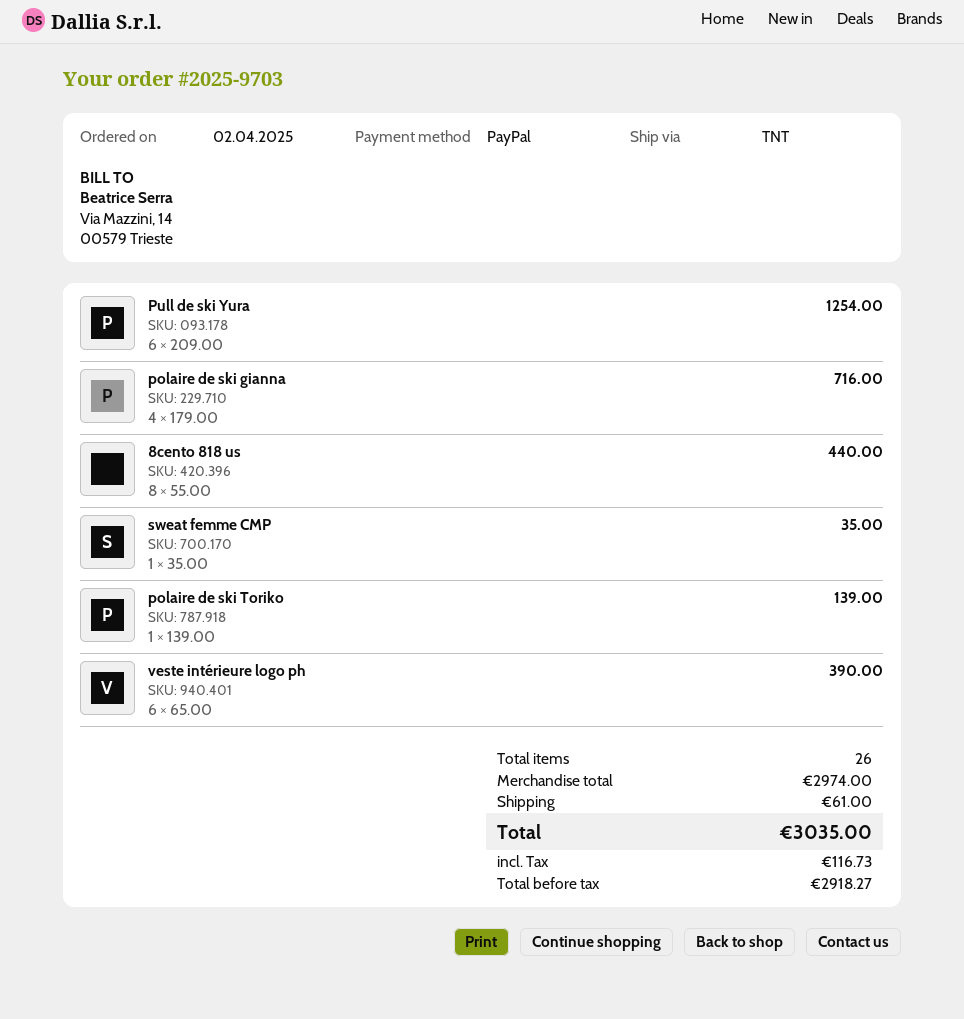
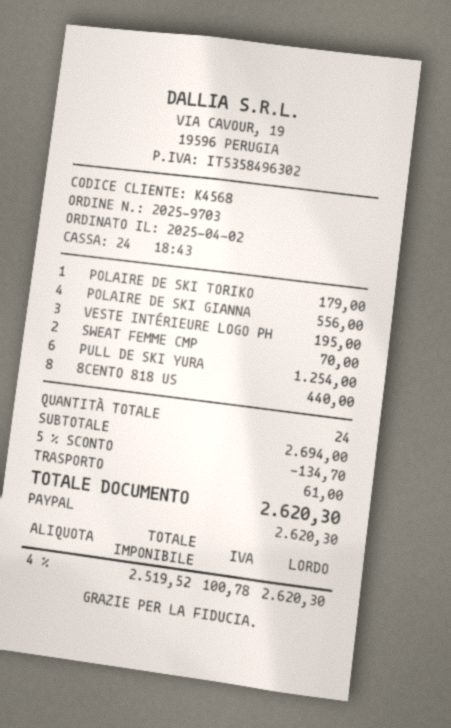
polaire de ski gianna: 4 for 716.00 -> 4 for 556.00
sweat femme CMP: 1 for 35.00 -> 2 for 70.00
polaire de ski Toriko: 1 for 139.00 -> 1 for 179.00
veste intérieure logo ph: 6 for 390.00 -> 3 for 195.00
total quantity: 26 -> 24
subtotal: 2974.00 -> 2694.00
discount: none -> 5% = 134.70
net: 2918.27 -> 2519.52
tax: 116.73 -> 100.78
total: 3035.00 -> 2620.30

